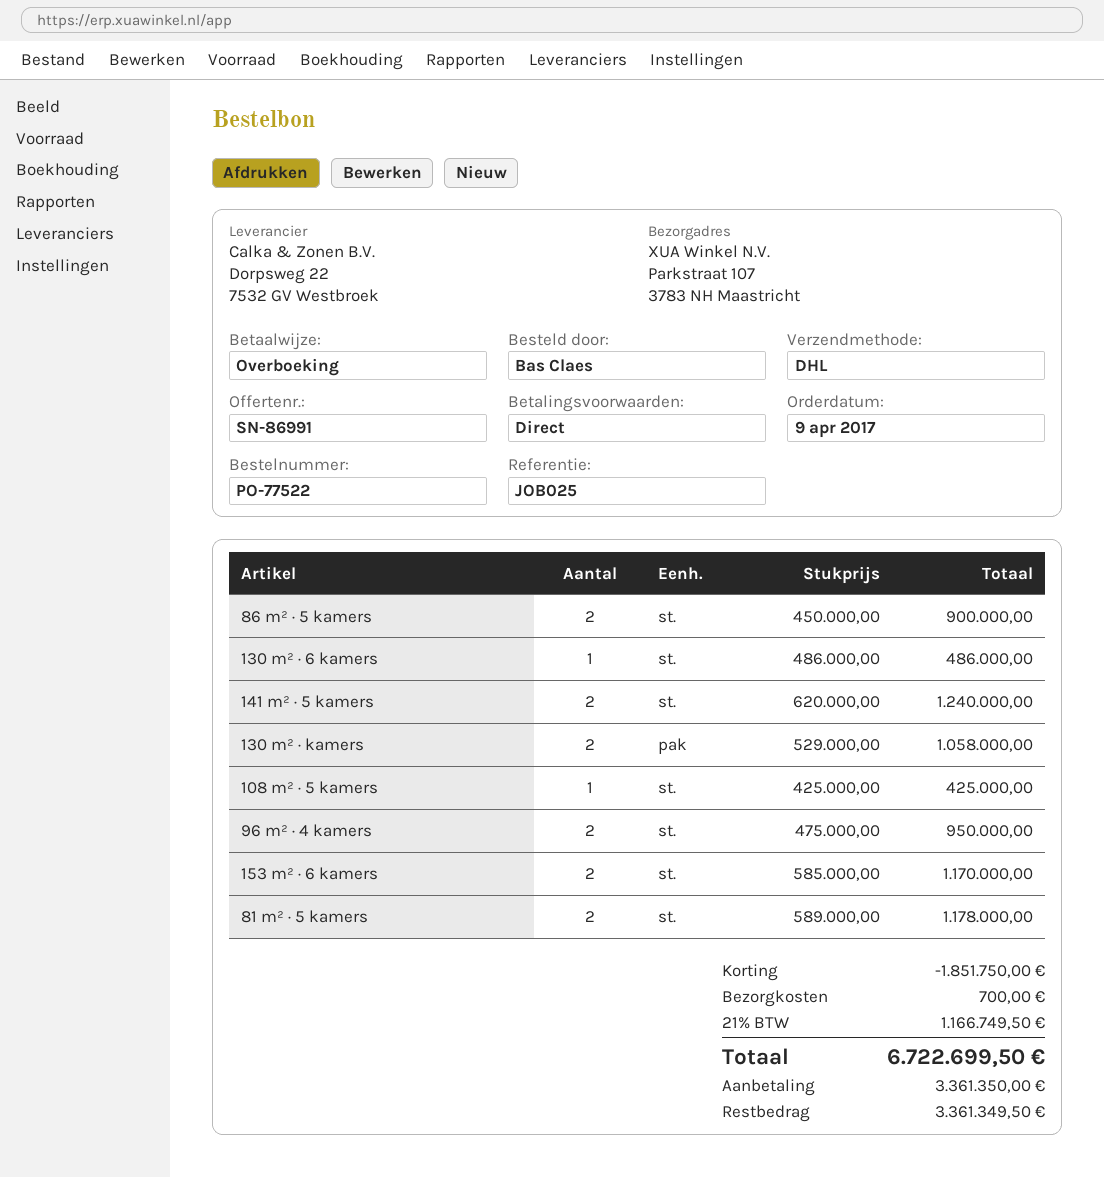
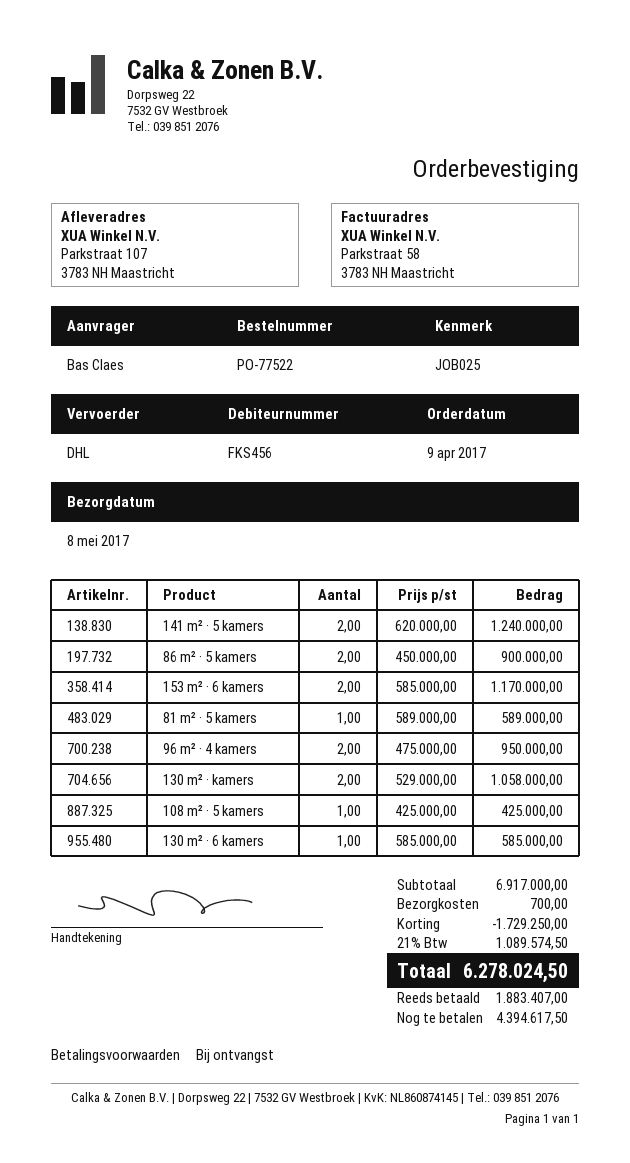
130 m² · 6 kamers: 1 x 486000.00 = 486000.00 -> 1 x 585000.00 = 585000.00
81 m² · 5 kamers: 2 x 589000.00 = 1178000.00 -> 1 x 589000.00 = 589000.00
discount: 1851750.00 -> 1729250.00
tax: 21% = 1166749.50 -> 21% = 1089574.50
total: 6722699.50 -> 6278024.50
deposit: 3361350.00 -> 1883407.00
balance: 3361349.50 -> 4394617.50

